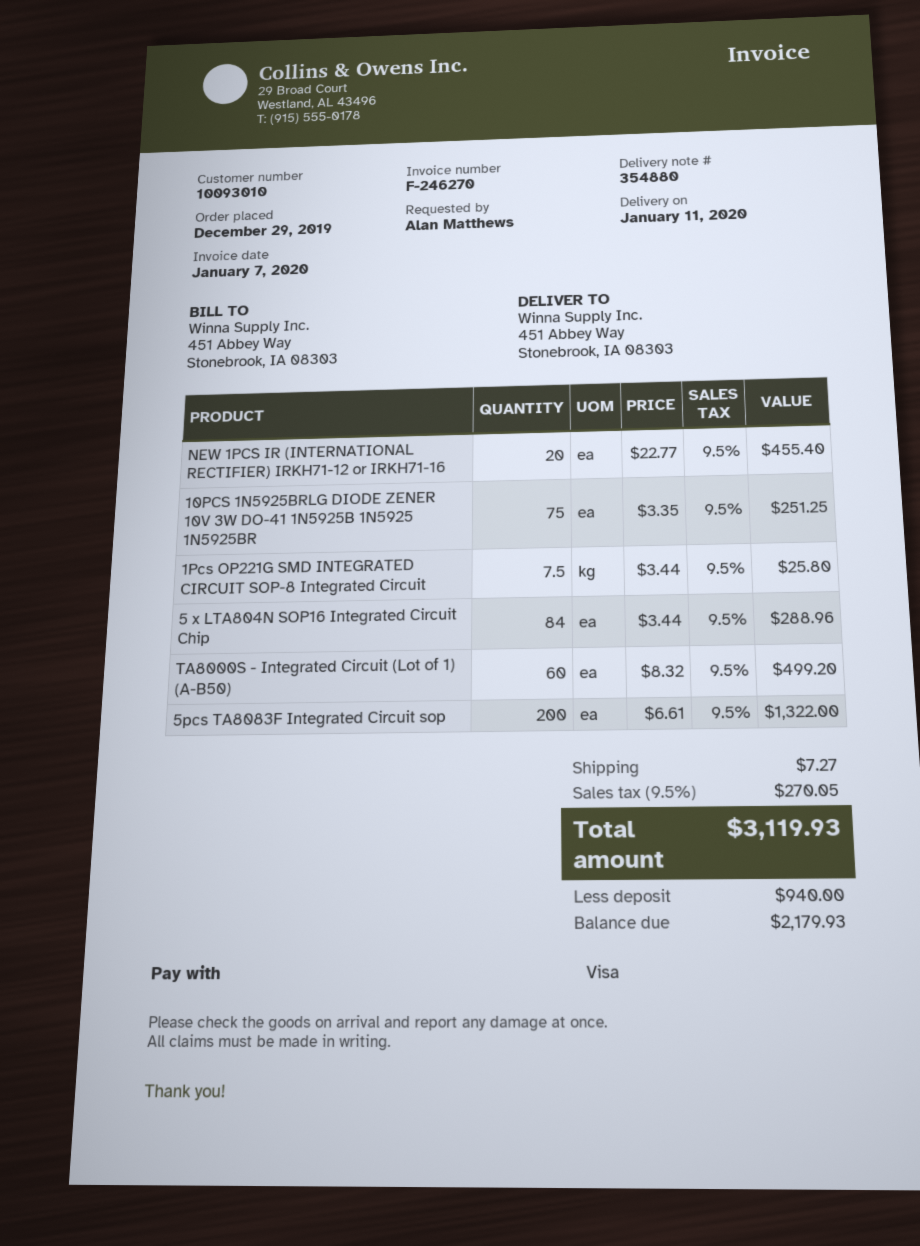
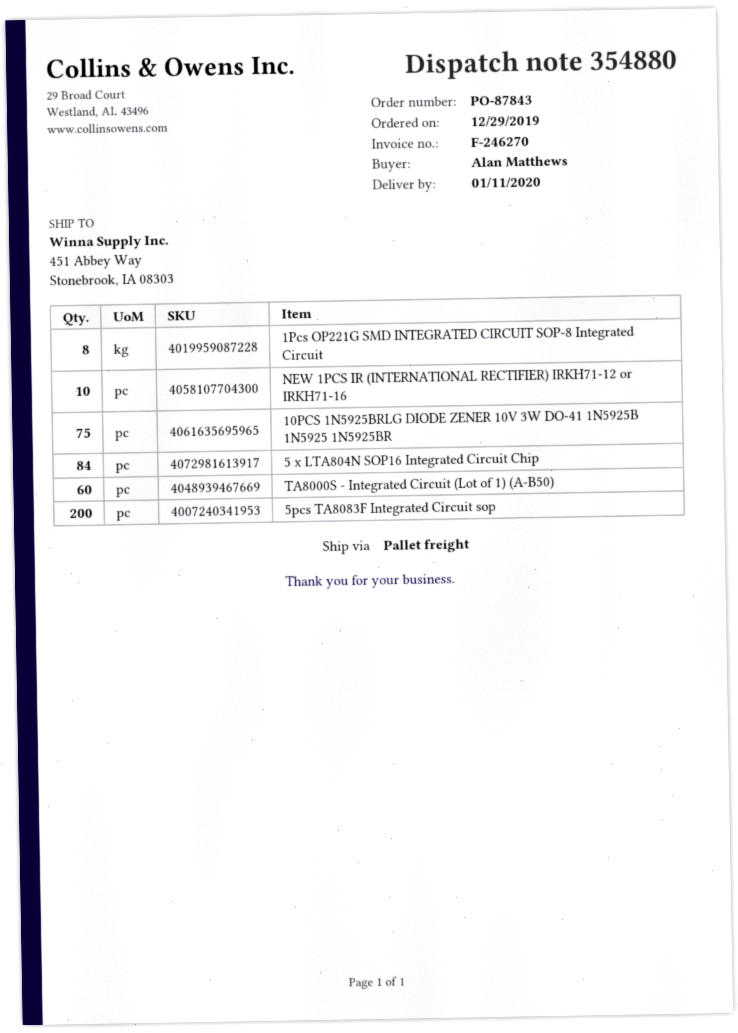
NEW 1PCS IR (INTERNATIONAL RECTIFIER) IRKH71-12 or IRKH71-16: 20 -> 10
1Pcs OP221G SMD INTEGRATED CIRCUIT SOP-8 Integrated Circuit: 7.5 -> 8

